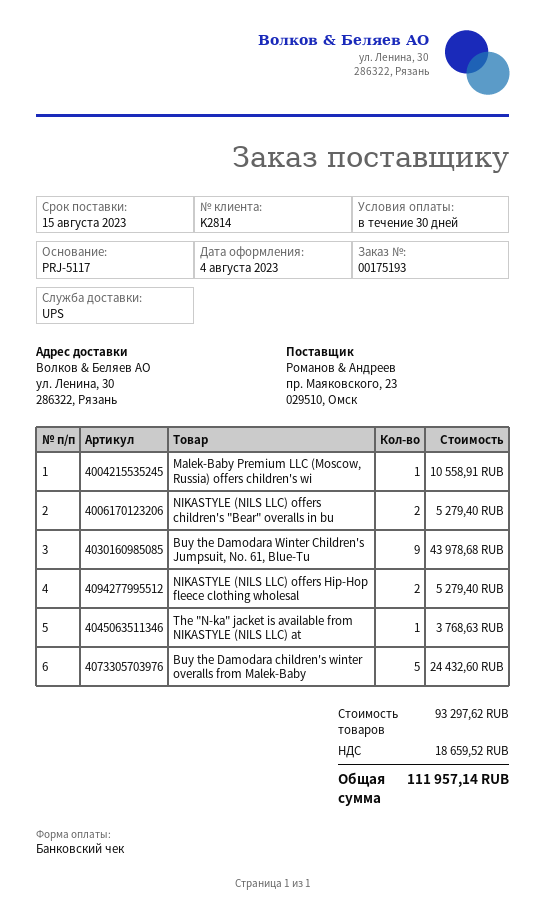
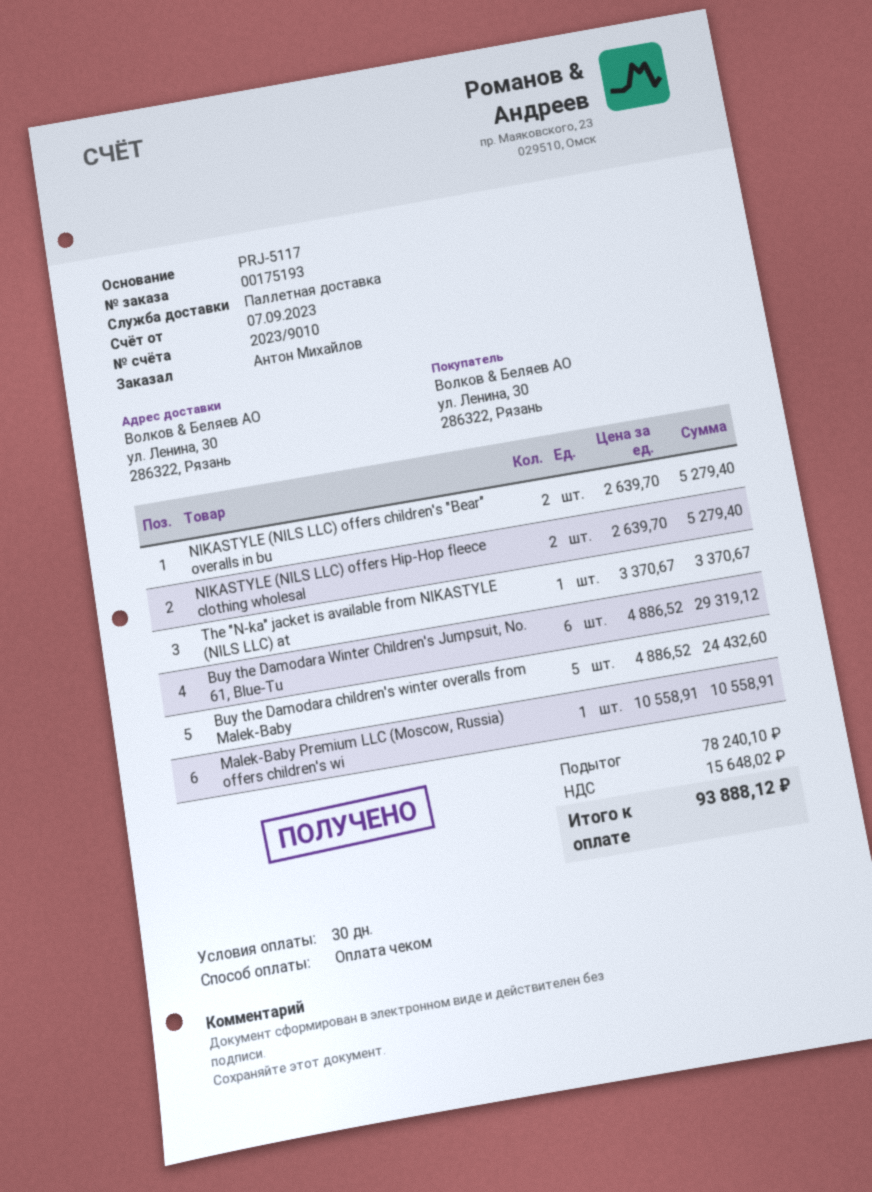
shipping method: UPS -> pallet freight
Buy the Damodara Winter Children's Jumpsuit, No. 61, Blue-Tu: 9 for 43978.68 -> 6 for 29319.12
The "N-ka" jacket is available from NIKASTYLE (NILS LLC) at: 1 for 3768.63 -> 1 for 3370.67
subtotal: 93297.62 -> 78240.10
tax: 18659.52 -> 15648.02
total: 111957.14 -> 93888.12

